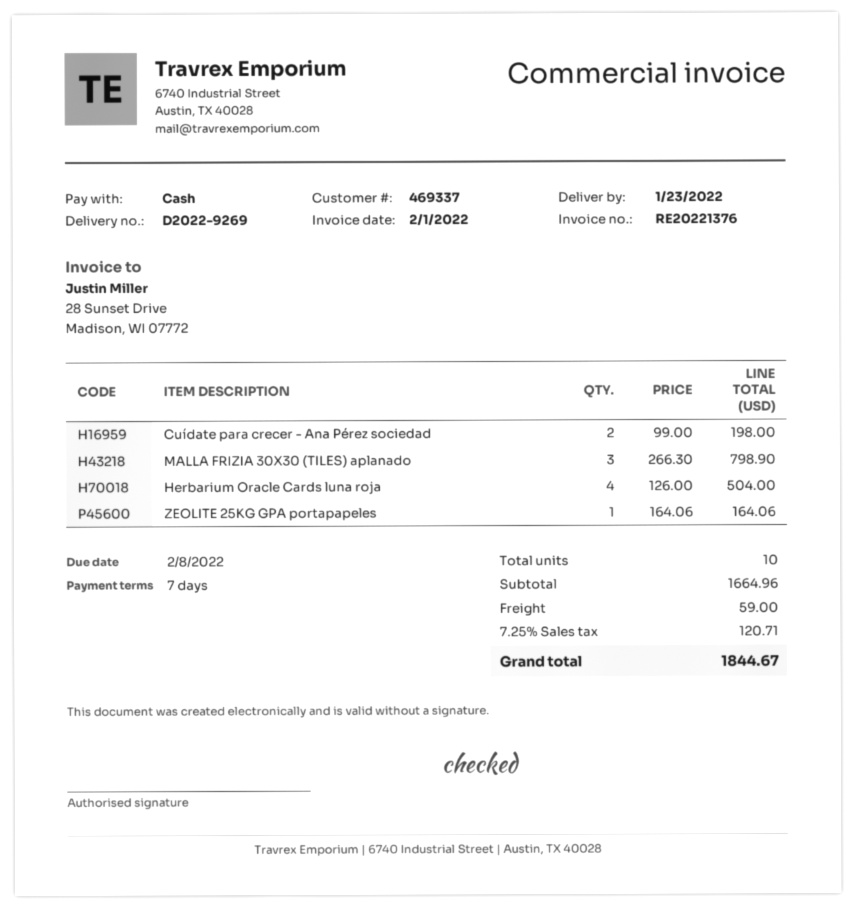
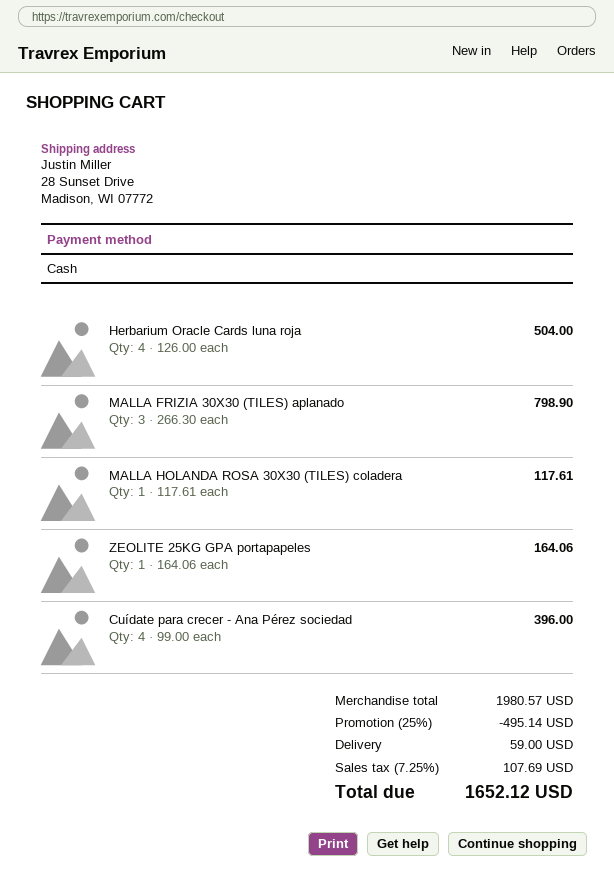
Cuídate para crecer - Ana Pérez sociedad: 2 x 99.00 = 198.00 -> 4 x 99.00 = 396.00
MALLA HOLANDA ROSA 30X30 (TILES) coladera: none -> 1 x 117.61 = 117.61
subtotal: 1664.96 -> 1980.57
discount: none -> 25% = 495.14
tax: 7.25% = 120.71 -> 7.25% = 107.69
total: 1844.67 -> 1652.12

